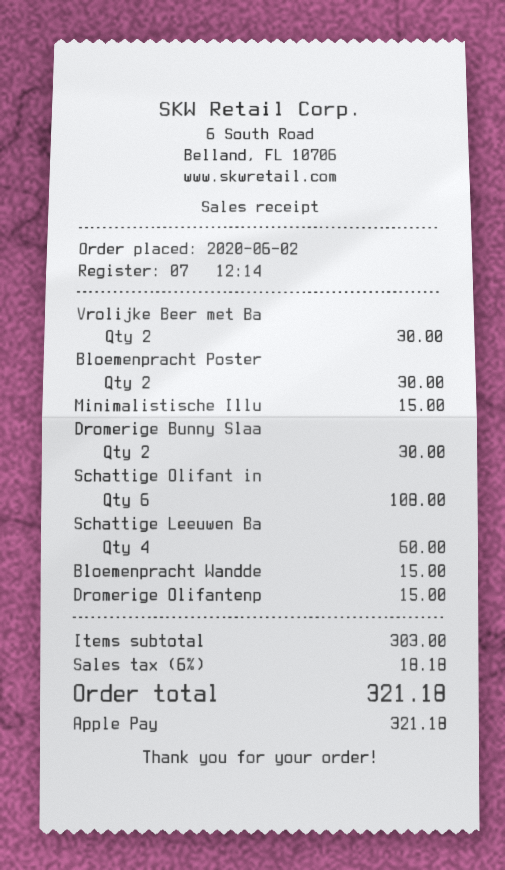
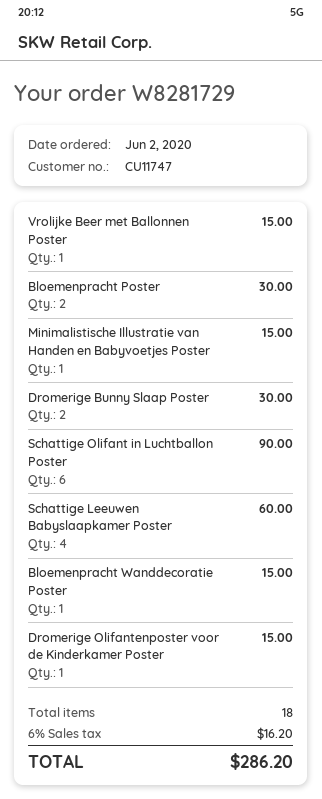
Vrolijke Beer met Ba: 2 for 30.00 -> 1 for 15.00
Schattige Olifant in: 6 for 108.00 -> 6 for 90.00
tax: 6% = 18.18 -> 6% = 16.20
total: 321.18 -> 286.20

